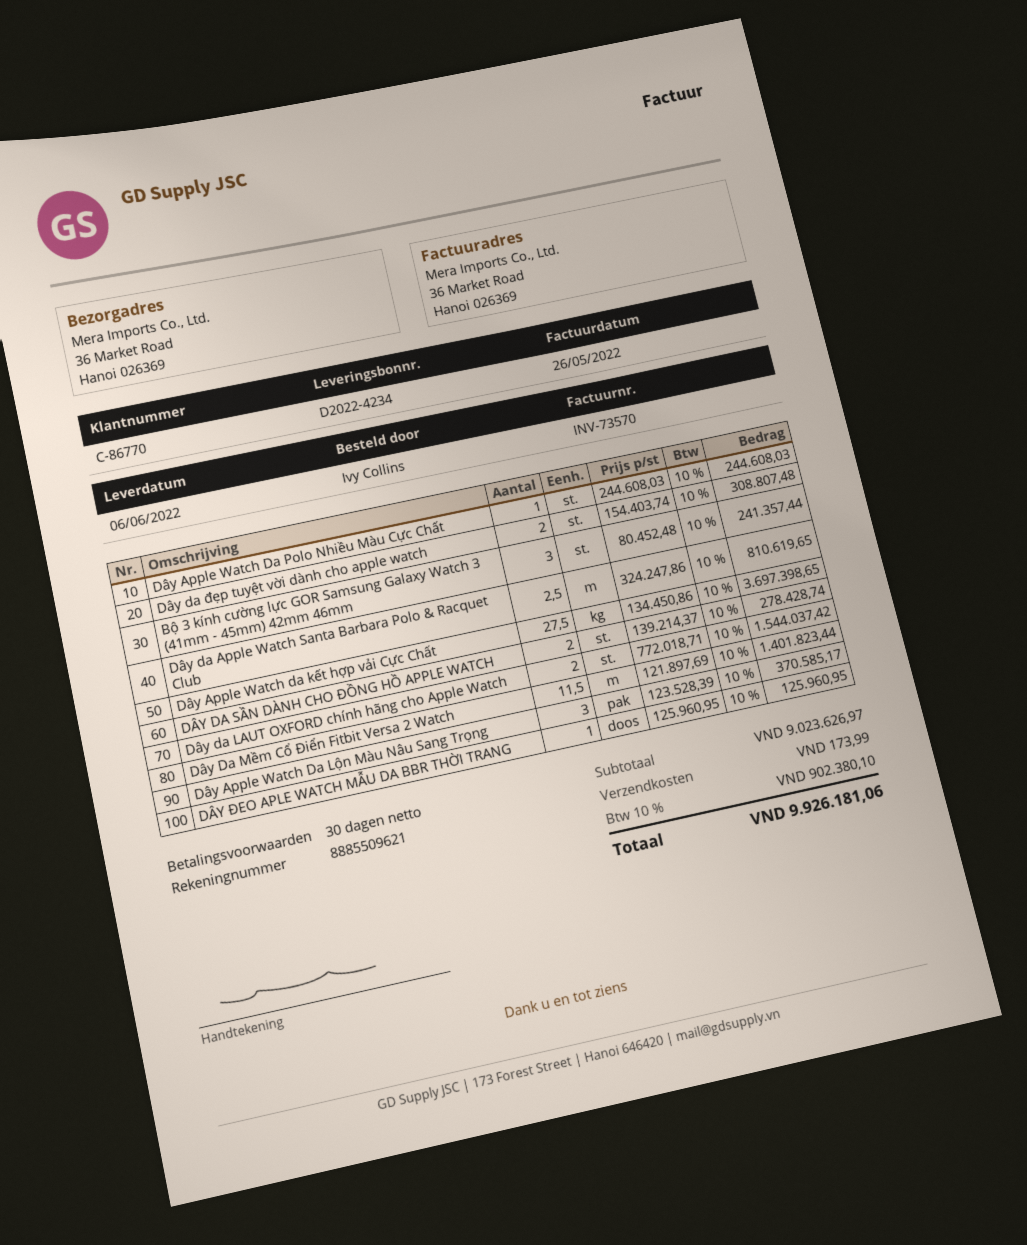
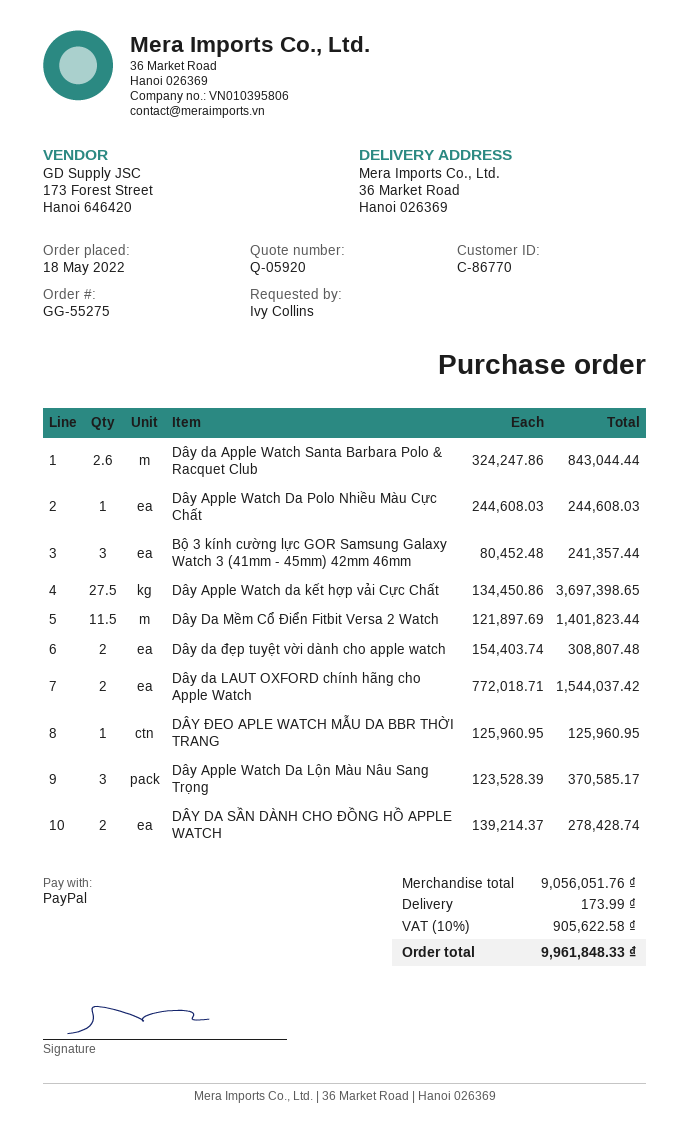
Dây da Apple Watch Santa Barbara Polo & Racquet Club: 2.5 x 324247.86 = 810619.65 -> 2.6 x 324247.86 = 843044.44
subtotal: 9023626.97 -> 9056051.76
tax: 10% = 902380.10 -> 10% = 905622.58
total: 9926181.06 -> 9961848.33

